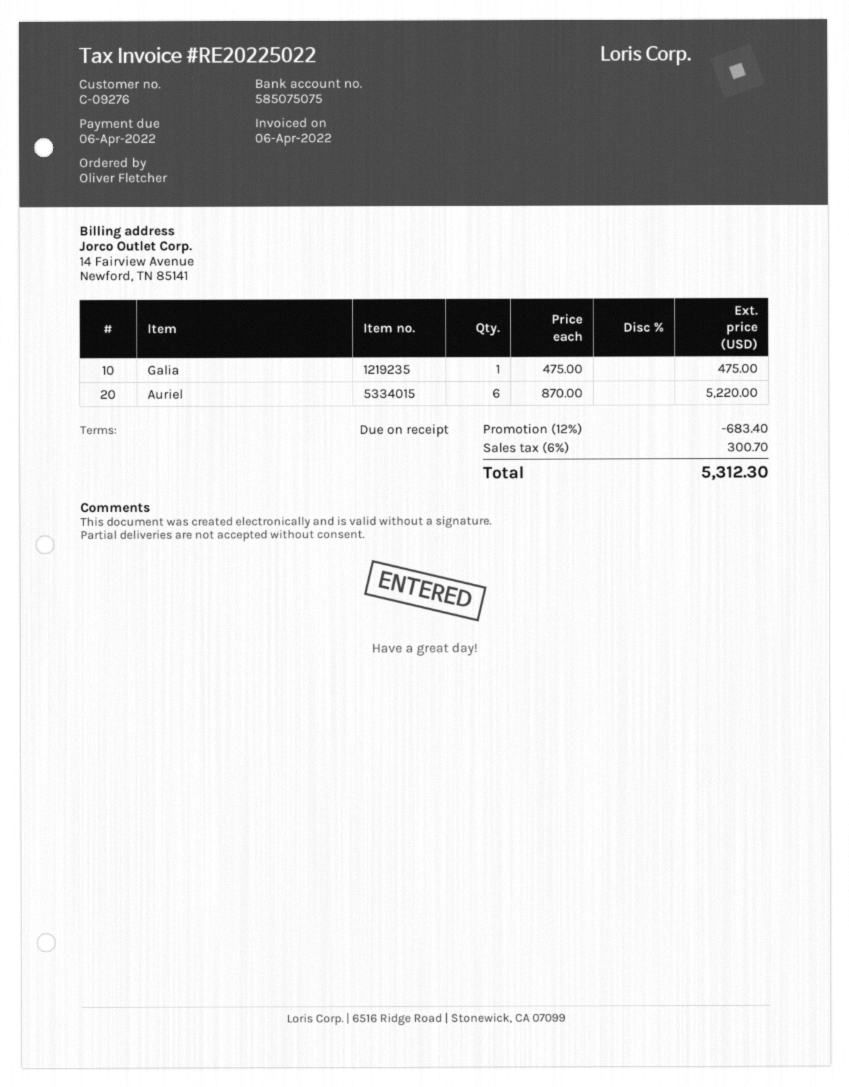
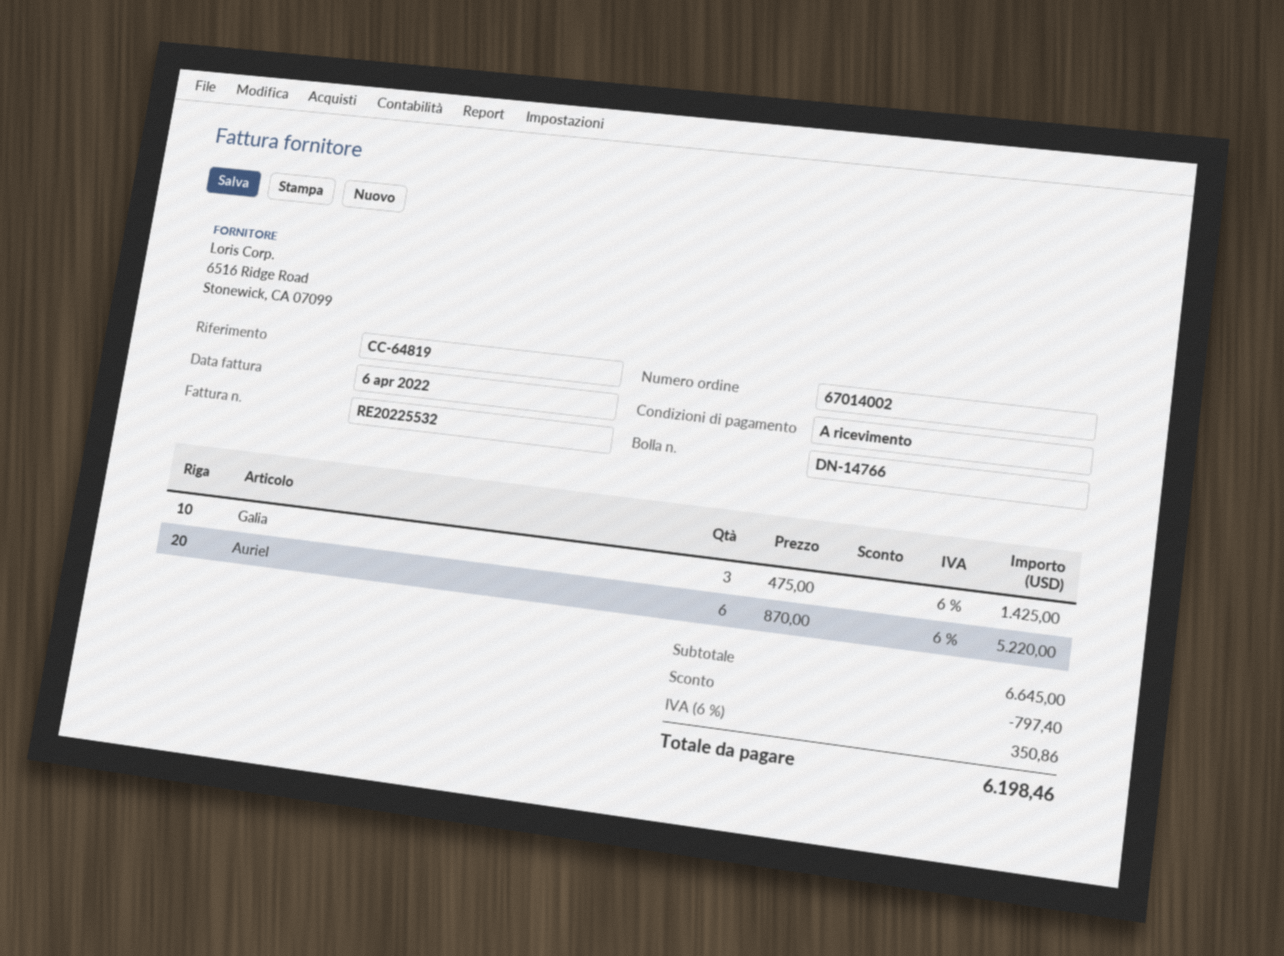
invoice number: RE20225022 -> RE20225532
Galia: 1 x 475.00 = 475.00 -> 3 x 475.00 = 1425.00
discount: 683.40 -> 797.40
tax: 6% = 300.70 -> 6% = 350.86
total: 5312.30 -> 6198.46

